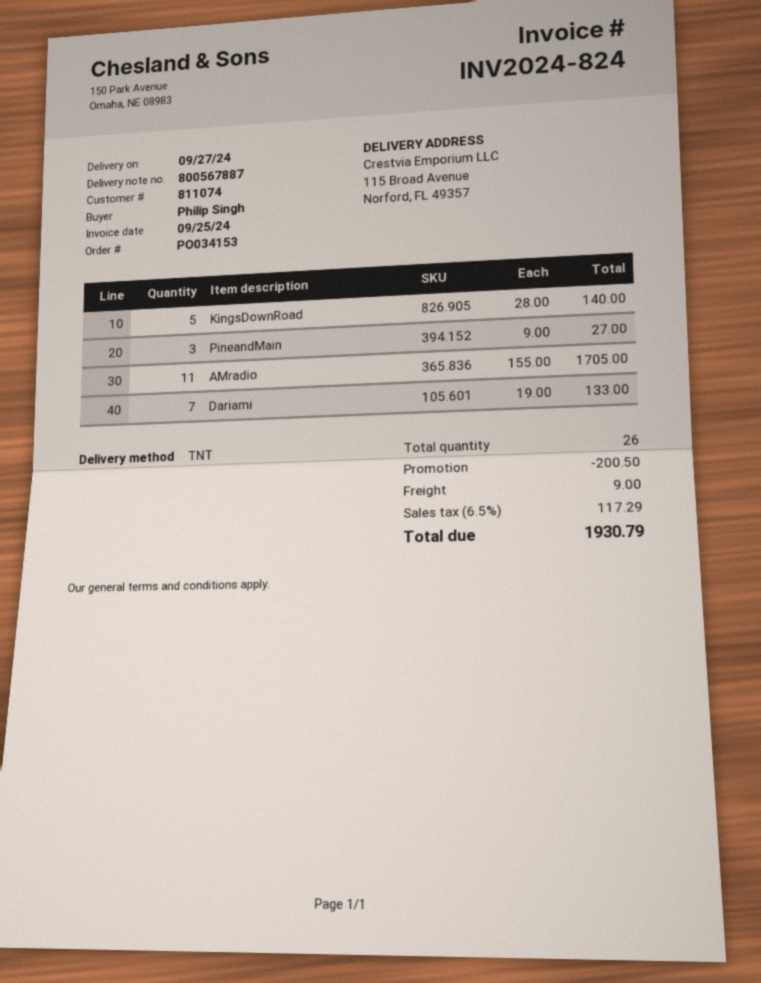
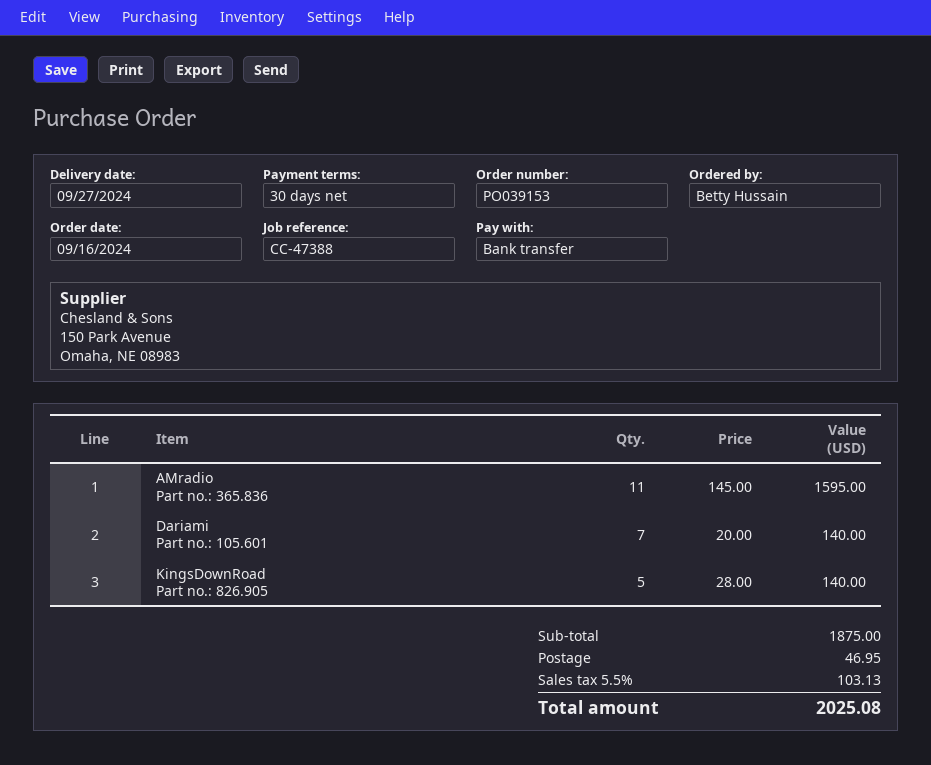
order number: PO034153 -> PO039153
ordered by: Philip Singh -> Betty Hussain
PineandMain: 3 x 9.00 = 27.00 -> none
AMradio: 11 x 155.00 = 1705.00 -> 11 x 145.00 = 1595.00
Dariami: 7 x 19.00 = 133.00 -> 7 x 20.00 = 140.00
discount: 200.50 -> none
shipping: 9.00 -> 46.95
tax: 6.5% = 117.29 -> 5.5% = 103.13
total: 1930.79 -> 2025.08

